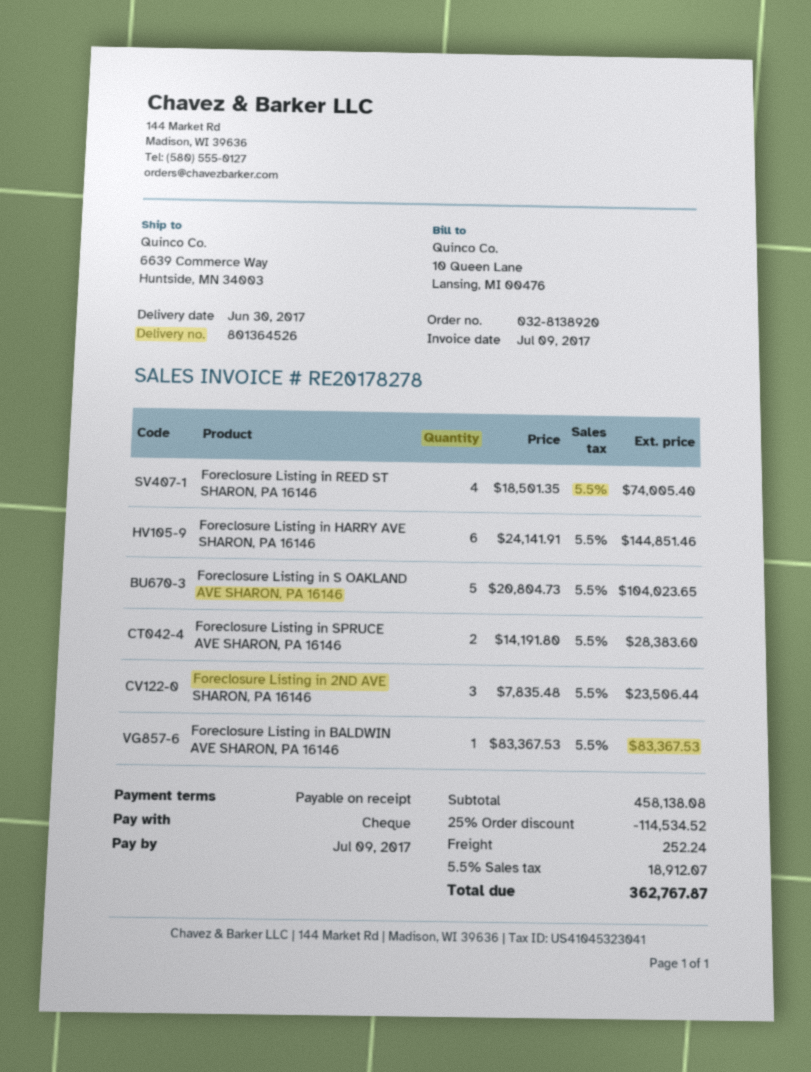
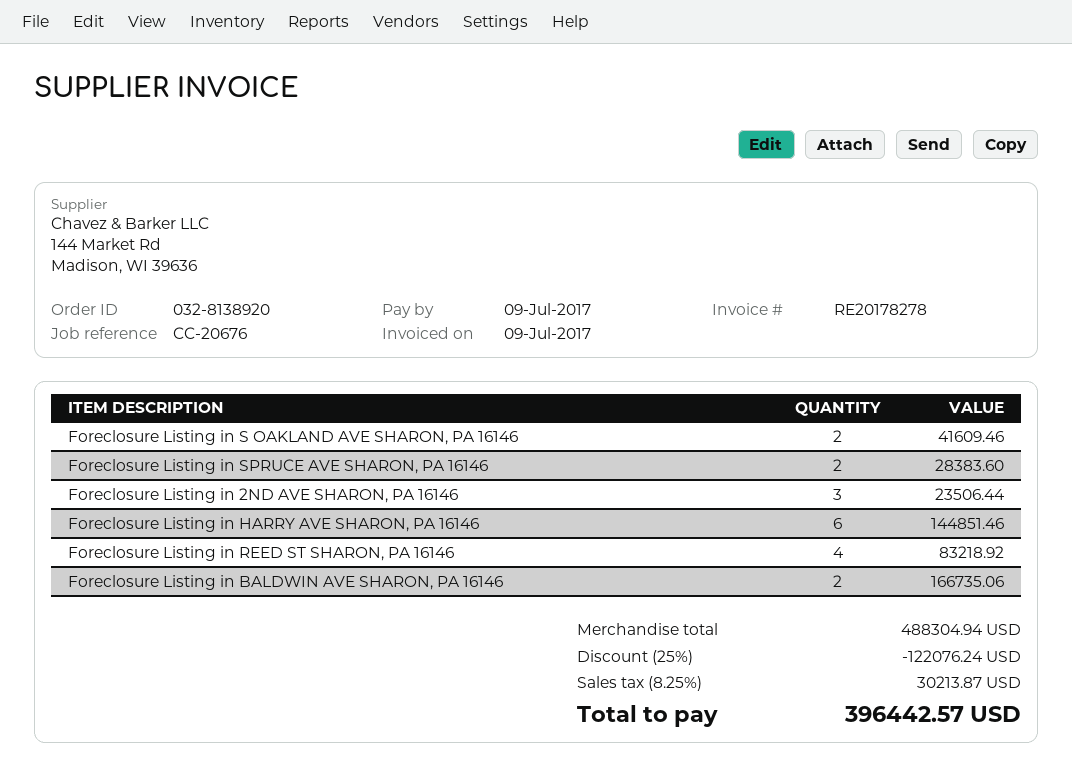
Foreclosure Listing in REED ST SHARON, PA 16146: 4 for 74005.40 -> 4 for 83218.92
Foreclosure Listing in S OAKLAND AVE SHARON, PA 16146: 5 for 104023.65 -> 2 for 41609.46
Foreclosure Listing in BALDWIN AVE SHARON, PA 16146: 1 for 83367.53 -> 2 for 166735.06
subtotal: 458138.08 -> 488304.94
discount: 25% = 114534.52 -> 25% = 122076.24
shipping: 252.24 -> none
tax: 5.5% = 18912.07 -> 8.25% = 30213.87
total: 362767.87 -> 396442.57

